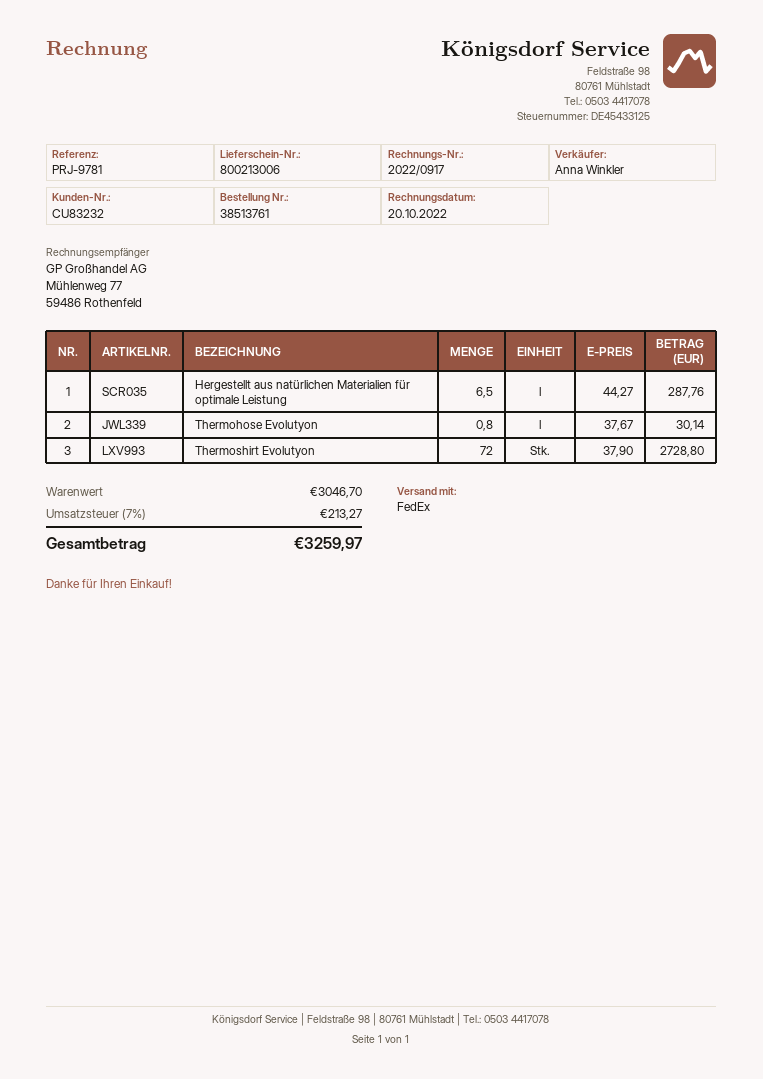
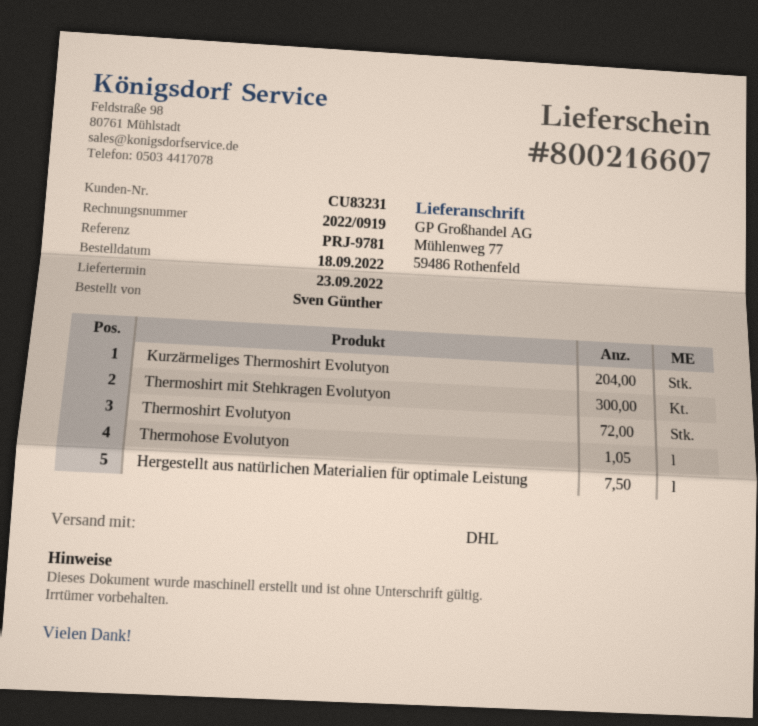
delivery note number: 800213006 -> 800216607
invoice number: 2022/0917 -> 2022/0919
customer number: CU83232 -> CU83231
shipping method: FedEx -> DHL
Hergestellt aus natürlichen Materialien für optimale Leistung: 6.5 -> 7.5
Thermohose Evolutyon: 0.8 -> 1.05
Kurzärmeliges Thermoshirt Evolutyon: none -> 204
Thermoshirt mit Stehkragen Evolutyon: none -> 300

